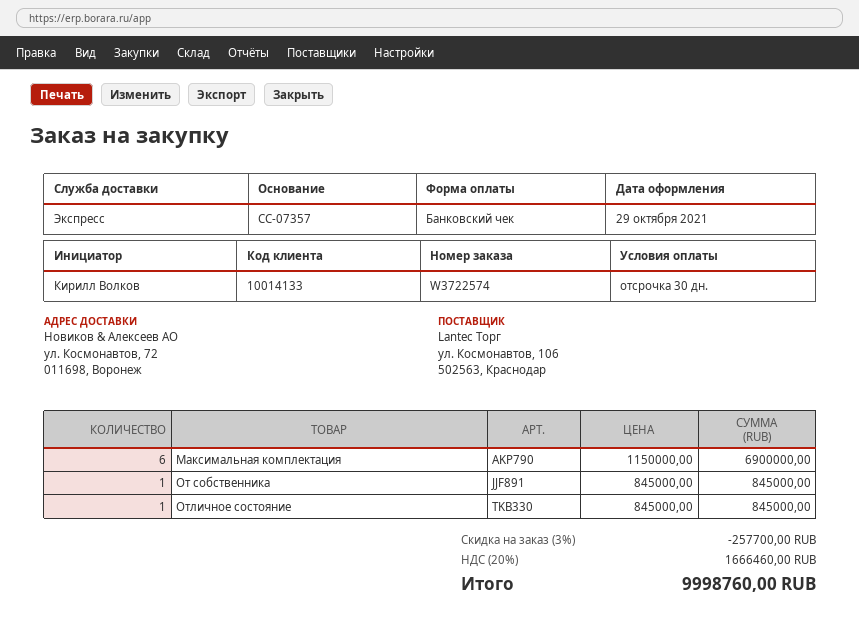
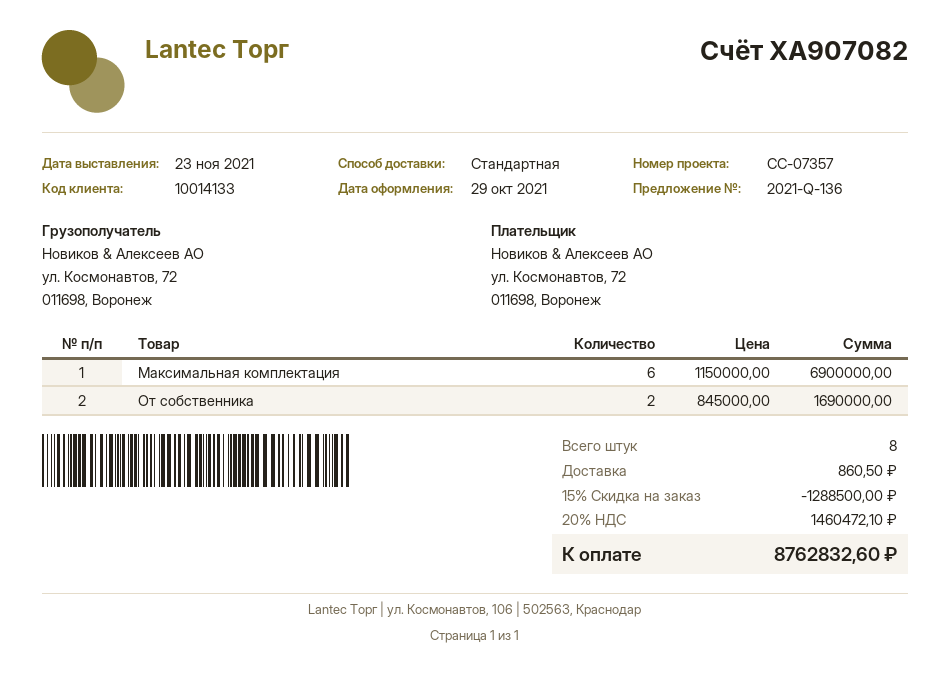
shipping method: express -> standard
От собственника: 1 x 845000.00 = 845000.00 -> 2 x 845000.00 = 1690000.00
Отличное состояние: 1 x 845000.00 = 845000.00 -> none
discount: 3% = 257700.00 -> 15% = 1288500.00
shipping: none -> 860.50
tax: 20% = 1666460.00 -> 20% = 1460472.10
total: 9998760.00 -> 8762832.60

